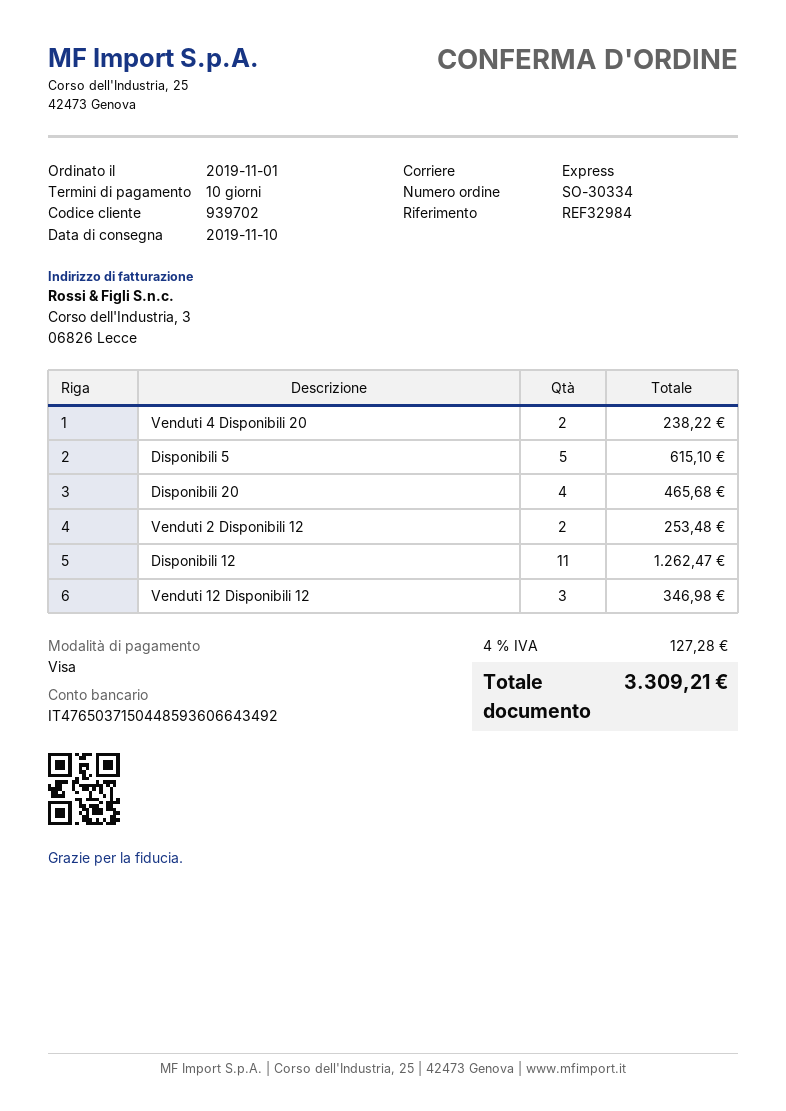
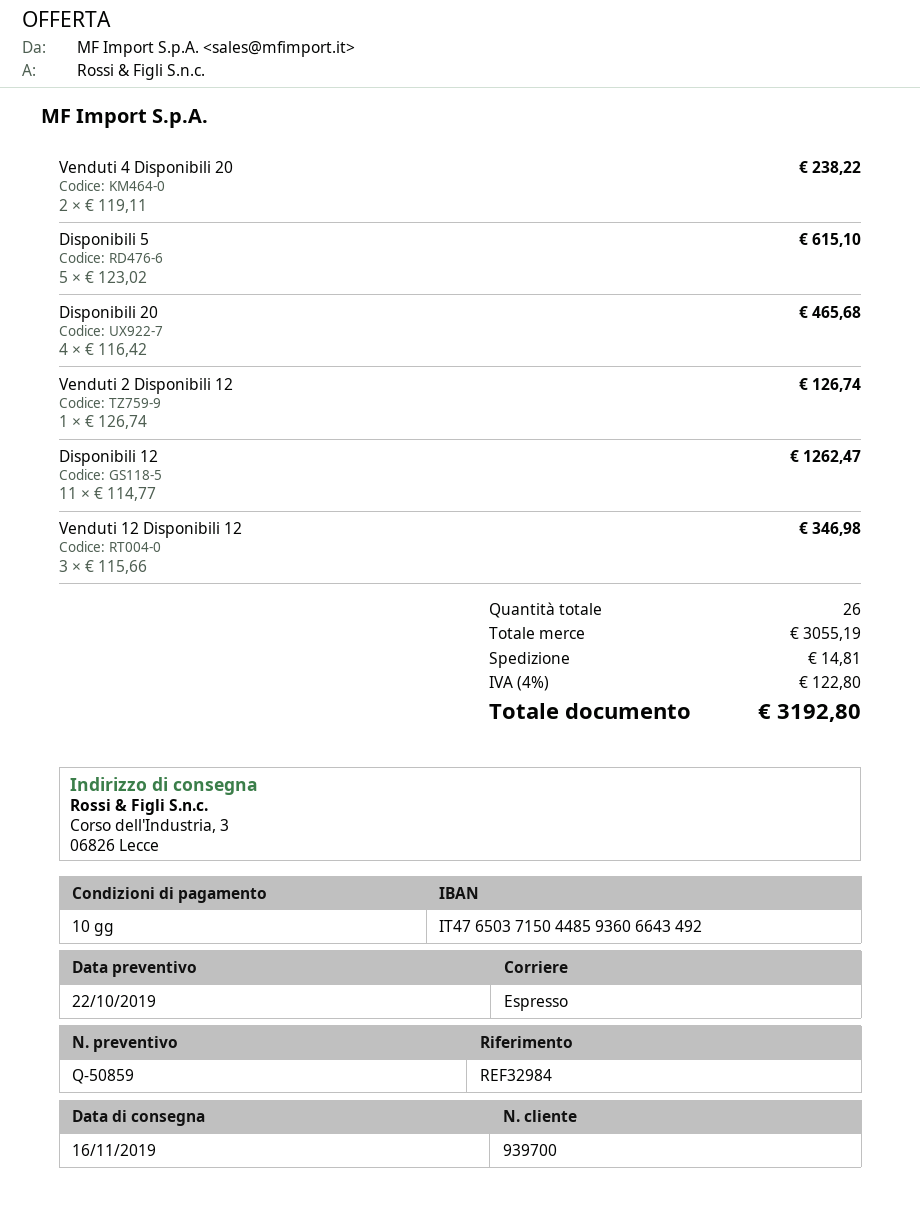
delivery date: 2019-11-10 -> 2019-11-16
customer number: 939702 -> 939700
Venduti 2 Disponibili 12: 2 for 253.48 -> 1 for 126.74
shipping: none -> 14.81
tax: 4% = 127.28 -> 4% = 122.80
total: 3309.21 -> 3192.80

